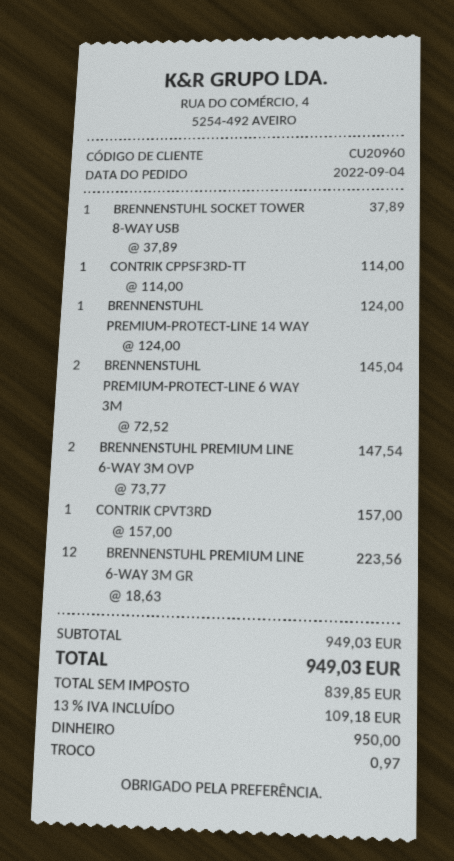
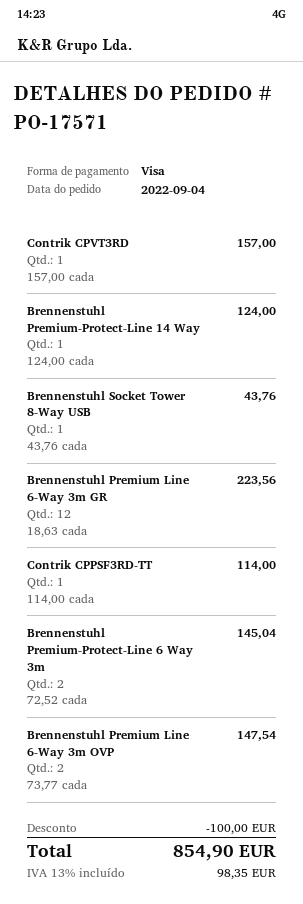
payment method: cash -> Visa
BRENNENSTUHL SOCKET TOWER 8-WAY USB: 1 x 37.89 = 37.89 -> 1 x 43.76 = 43.76
discount: none -> 100.00
tax: 13% = 109.18 -> 13% = 98.35
total: 949.03 -> 854.90

